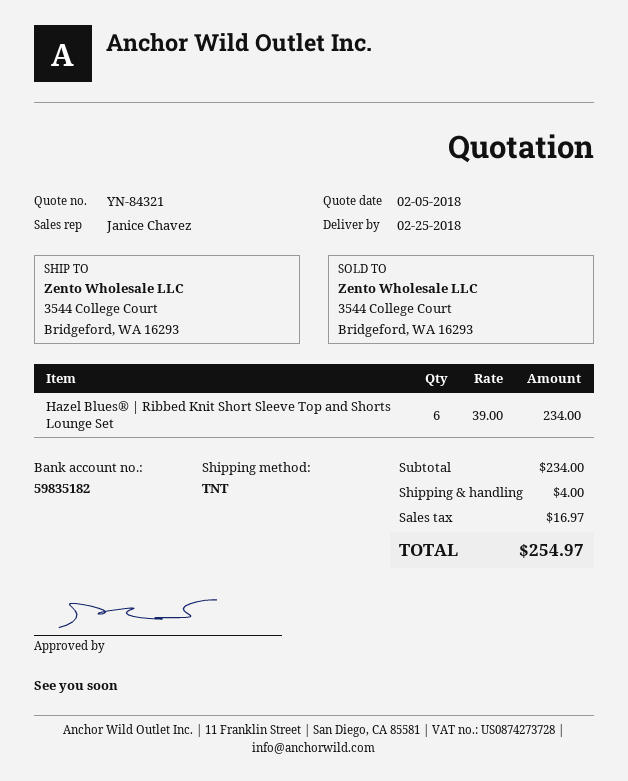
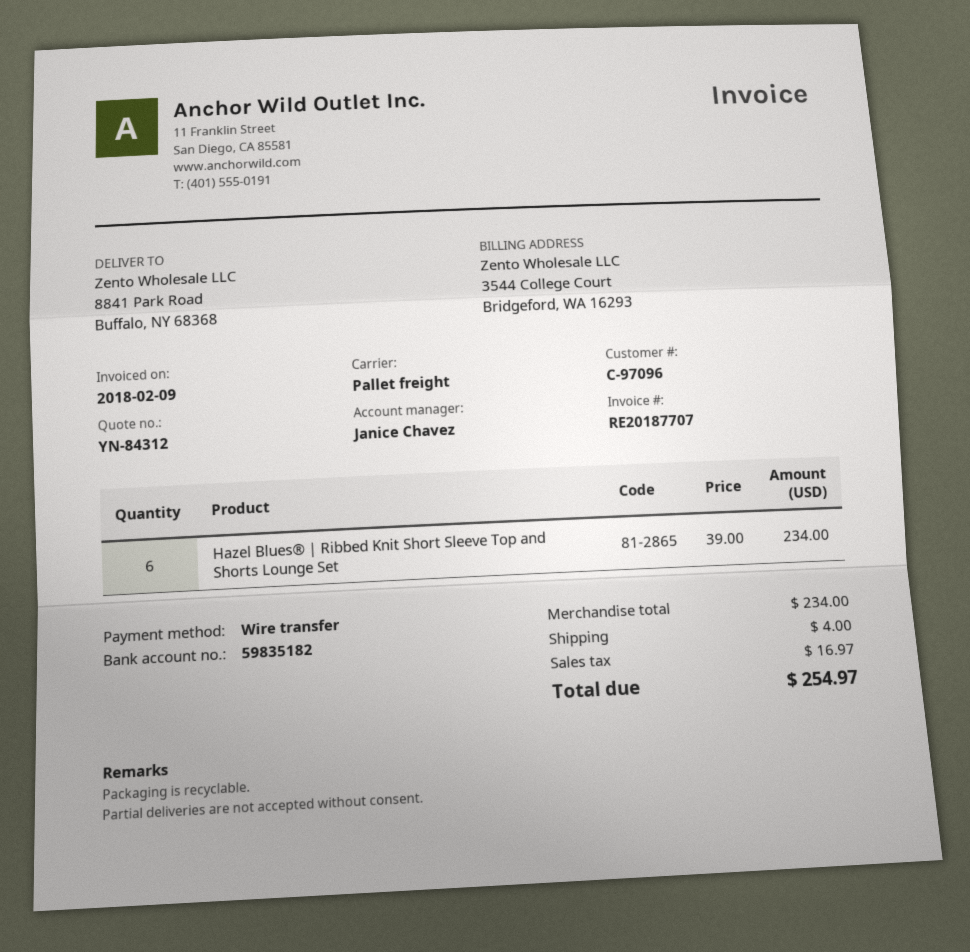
quote number: YN-84321 -> YN-84312
shipping method: TNT -> pallet freight
ship to: 3544 College Court, Bridgeford, WA 16293 -> 8841 Park Road, Buffalo, NY 68368

